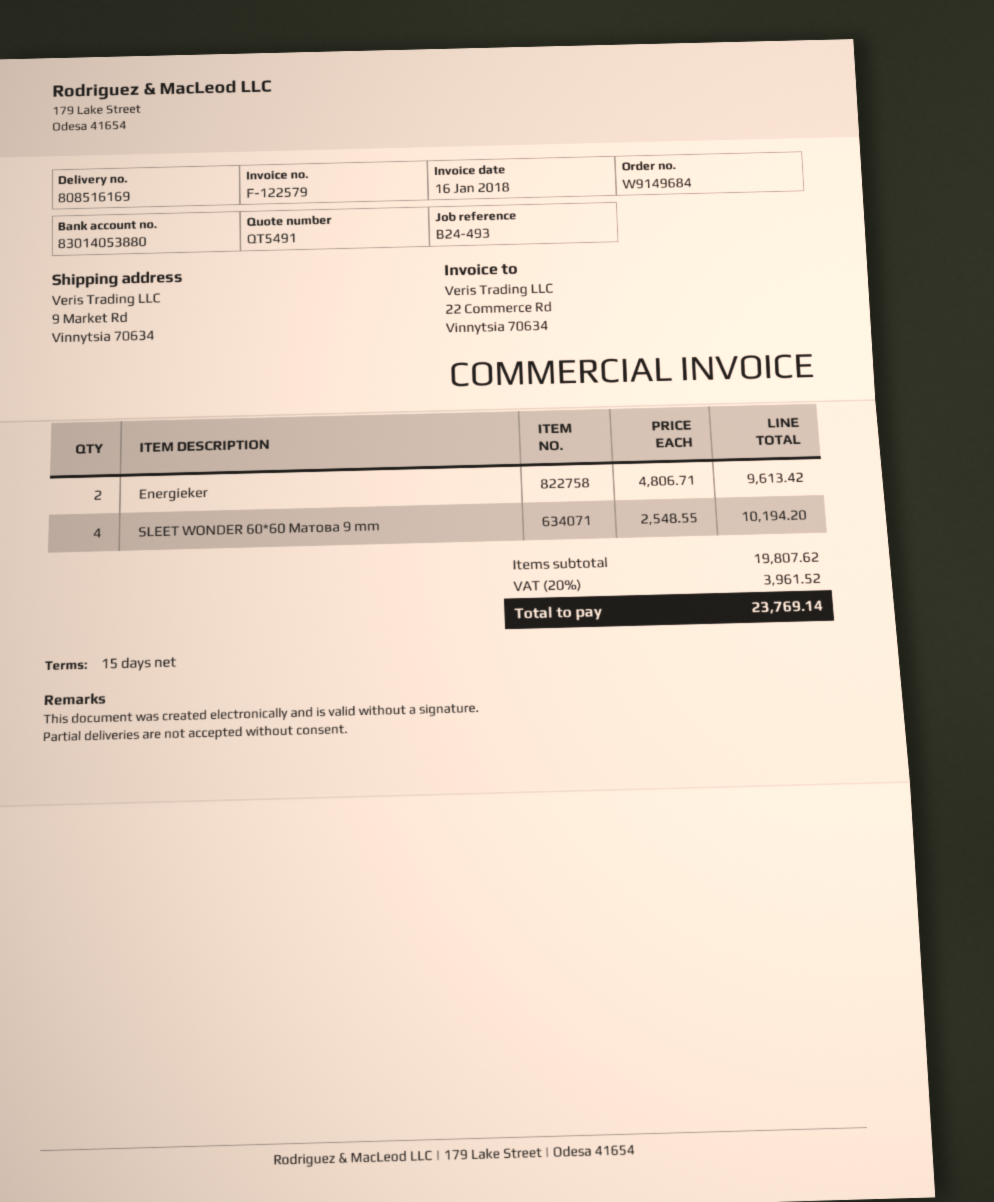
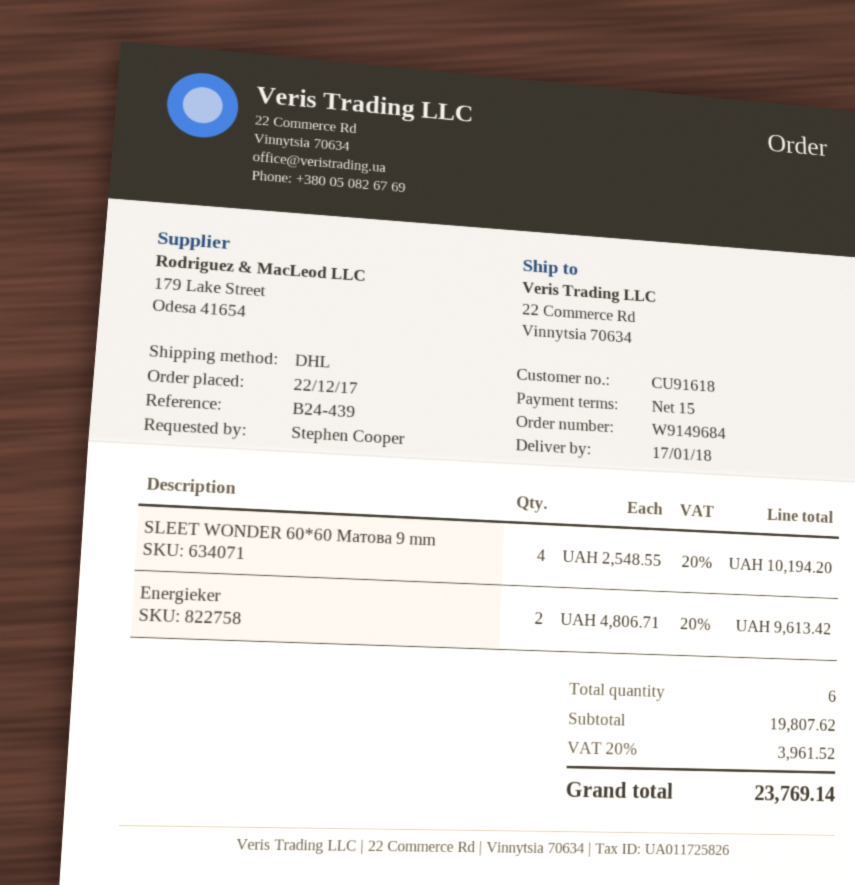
reference: B24-493 -> B24-439
ship to: 9 Market Rd, Vinnytsia 70634 -> 22 Commerce Rd, Vinnytsia 70634

